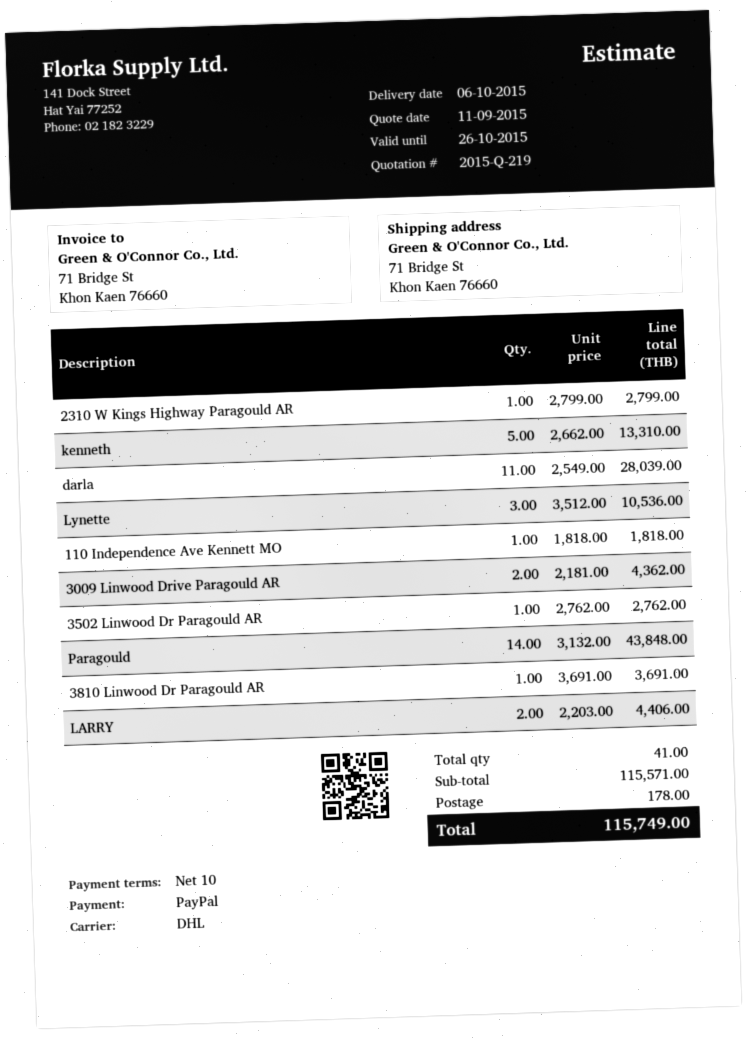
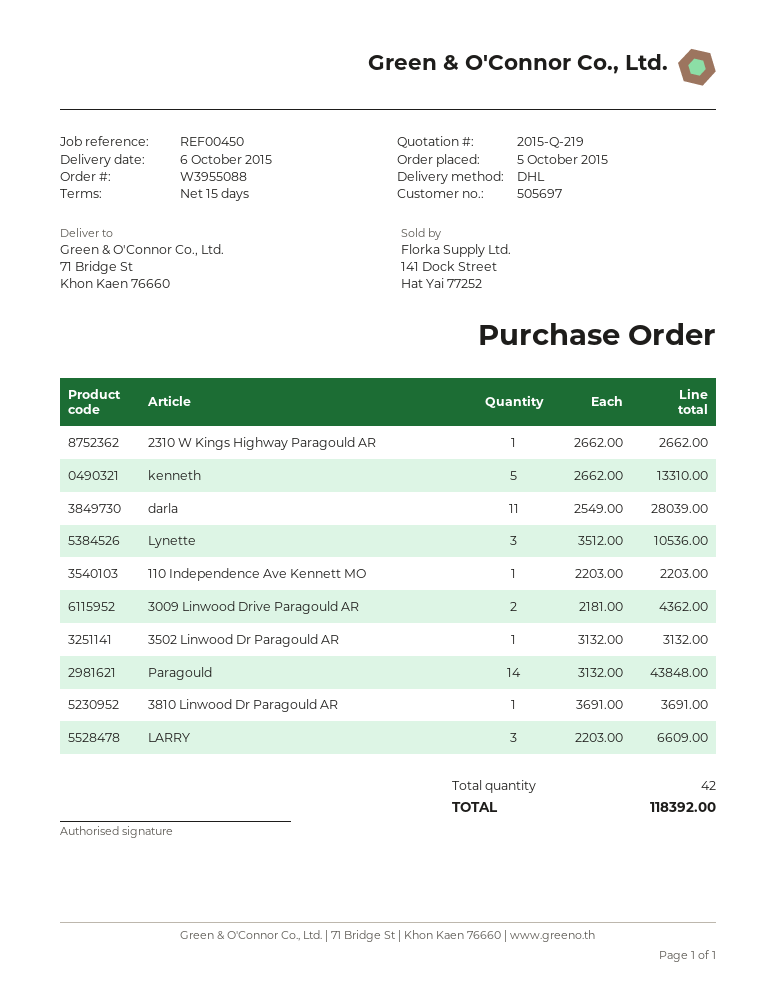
payment terms: 10 days -> 15 days
2310 W Kings Highway Paragould AR: 1 x 2799.00 = 2799.00 -> 1 x 2662.00 = 2662.00
110 Independence Ave Kennett MO: 1 x 1818.00 = 1818.00 -> 1 x 2203.00 = 2203.00
3502 Linwood Dr Paragould AR: 1 x 2762.00 = 2762.00 -> 1 x 3132.00 = 3132.00
LARRY: 2 x 2203.00 = 4406.00 -> 3 x 2203.00 = 6609.00
total quantity: 41 -> 42
shipping: 178.00 -> none
total: 115749.00 -> 118392.00

